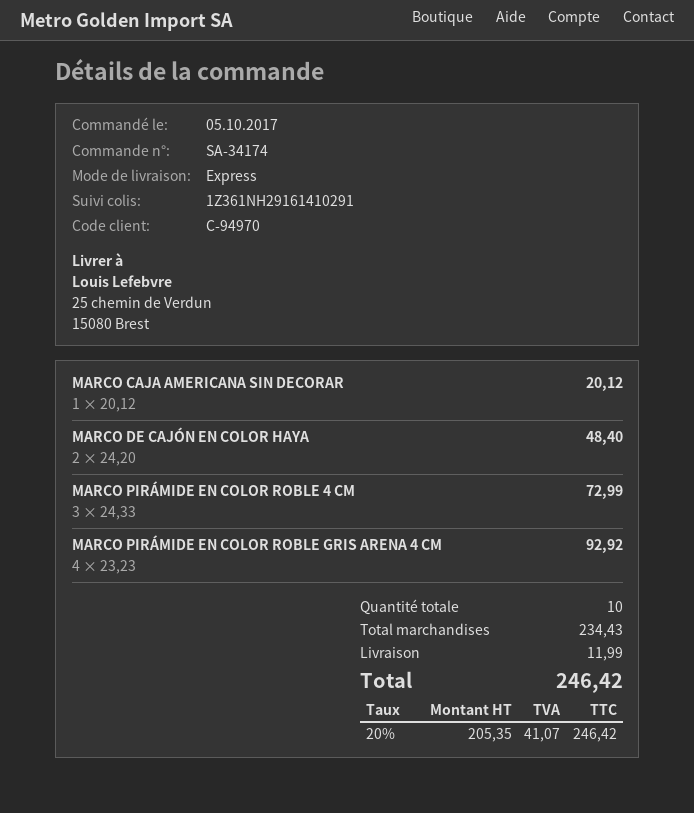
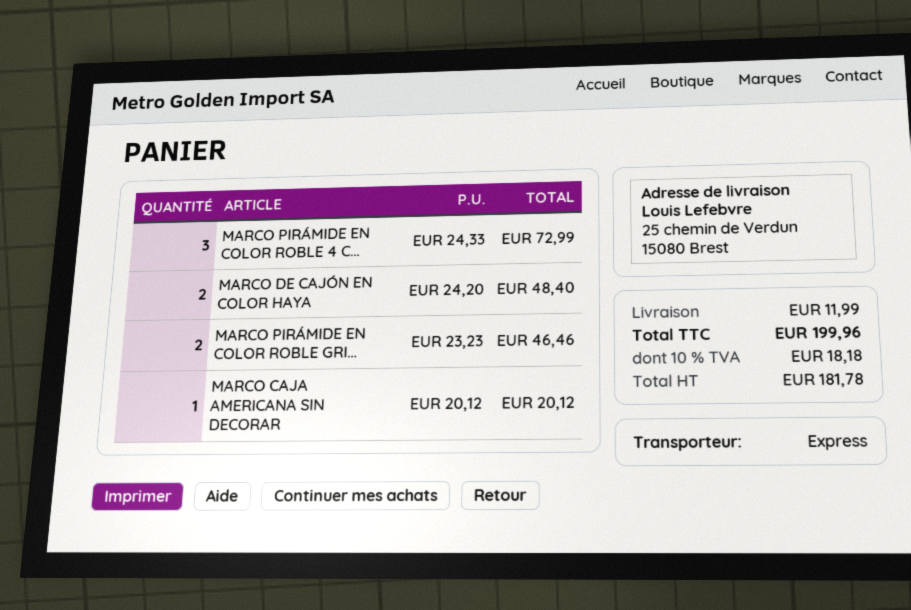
MARCO PIRÁMIDE EN COLOR ROBLE GRIS ARENA 4 CM: 4 x 23.23 = 92.92 -> 2 x 23.23 = 46.46
net: 205.35 -> 181.78
tax: 20% = 41.07 -> 10% = 18.18
total: 246.42 -> 199.96

